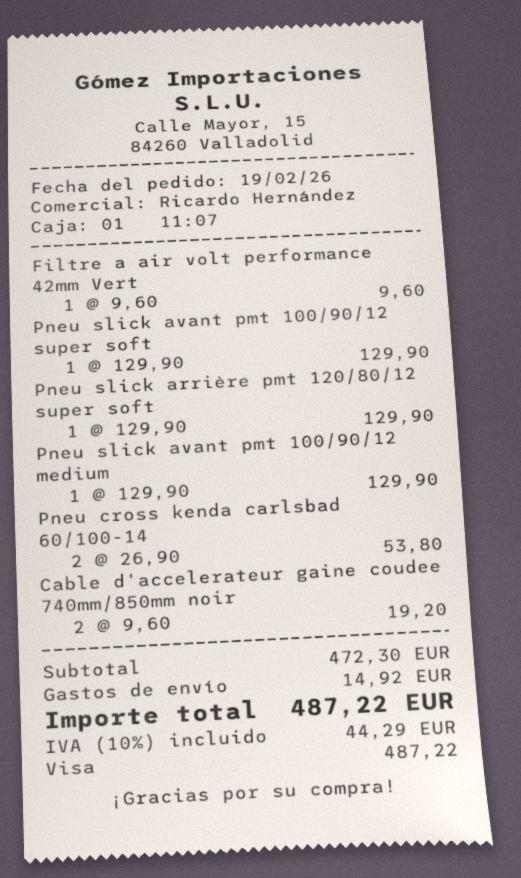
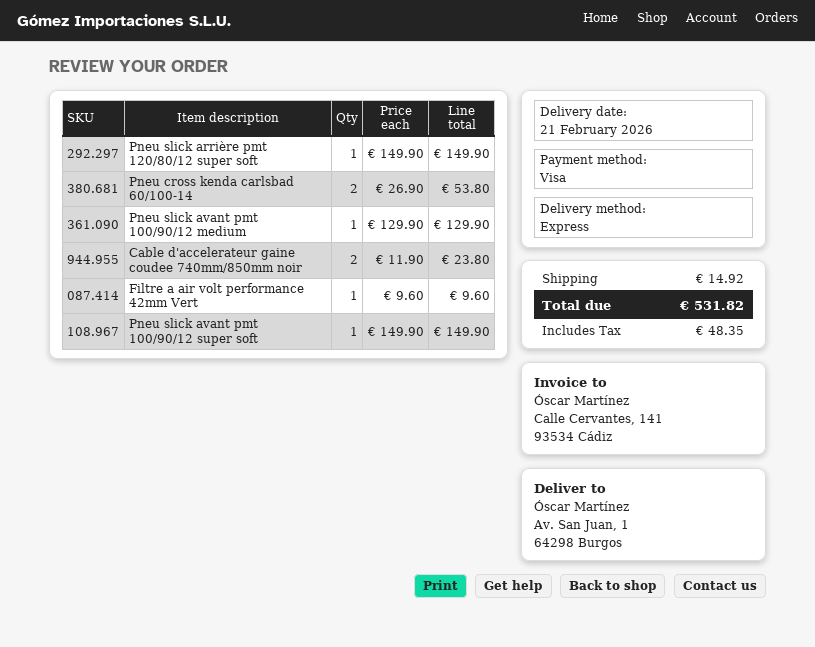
Pneu slick avant pmt 100/90/12 super soft: 1 x 129.90 = 129.90 -> 1 x 149.90 = 149.90
Pneu slick arrière pmt 120/80/12 super soft: 1 x 129.90 = 129.90 -> 1 x 149.90 = 149.90
Cable d'accelerateur gaine coudee 740mm/850mm noir: 2 x 9.60 = 19.20 -> 2 x 11.90 = 23.80
tax: 44.29 -> 48.35
total: 487.22 -> 531.82

